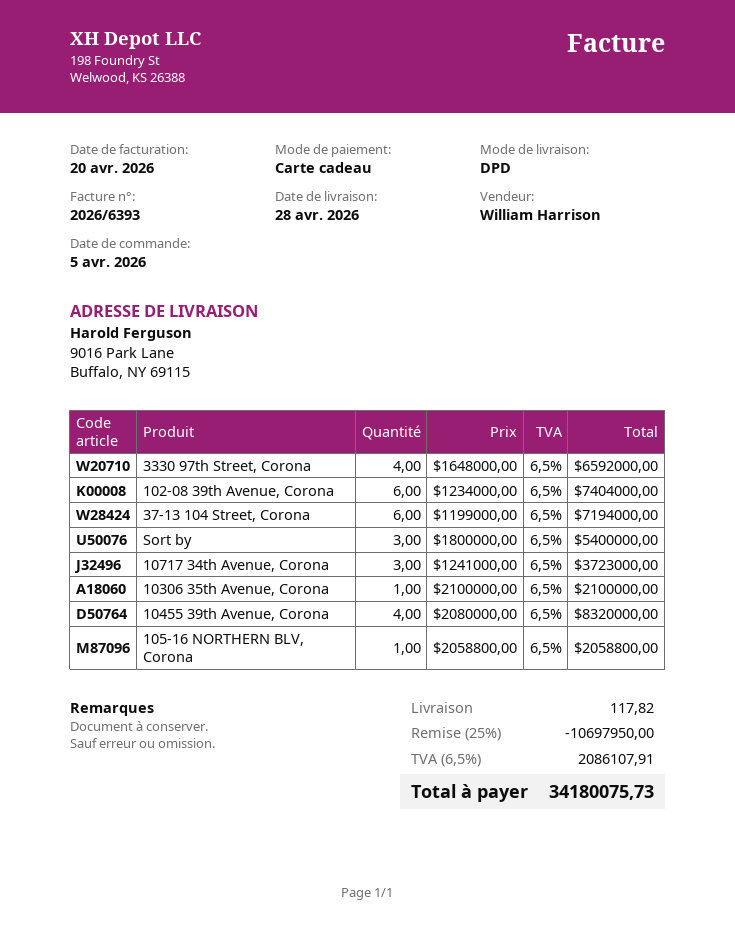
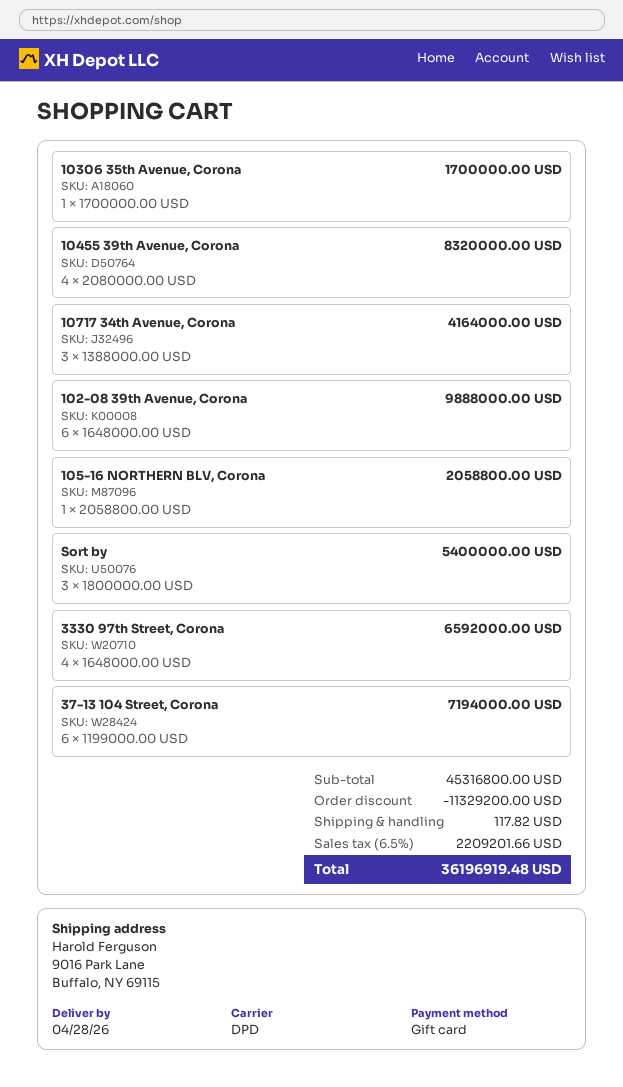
102-08 39th Avenue, Corona: 6 x 1234000.00 = 7404000.00 -> 6 x 1648000.00 = 9888000.00
10717 34th Avenue, Corona: 3 x 1241000.00 = 3723000.00 -> 3 x 1388000.00 = 4164000.00
10306 35th Avenue, Corona: 1 x 2100000.00 = 2100000.00 -> 1 x 1700000.00 = 1700000.00
discount: 10697950.00 -> 11329200.00
tax: 6.5% = 2086107.91 -> 6.5% = 2209201.66
total: 34180075.73 -> 36196919.48

